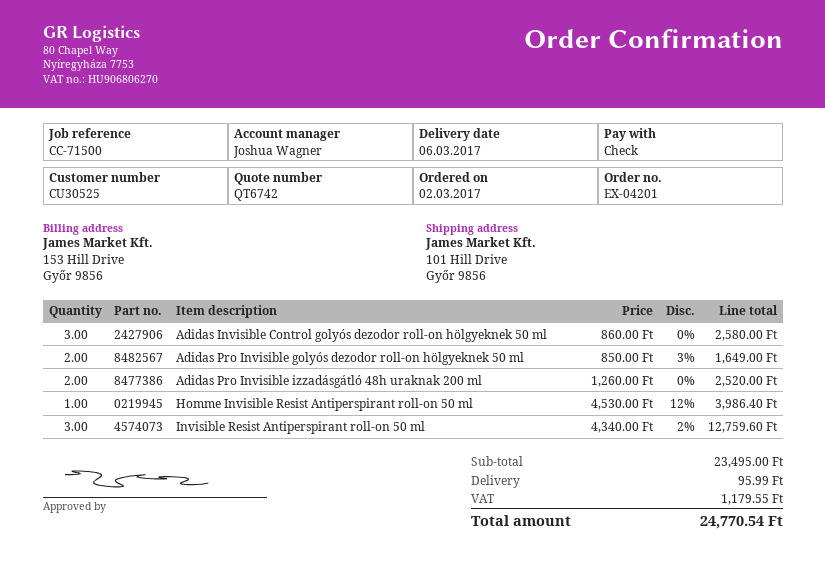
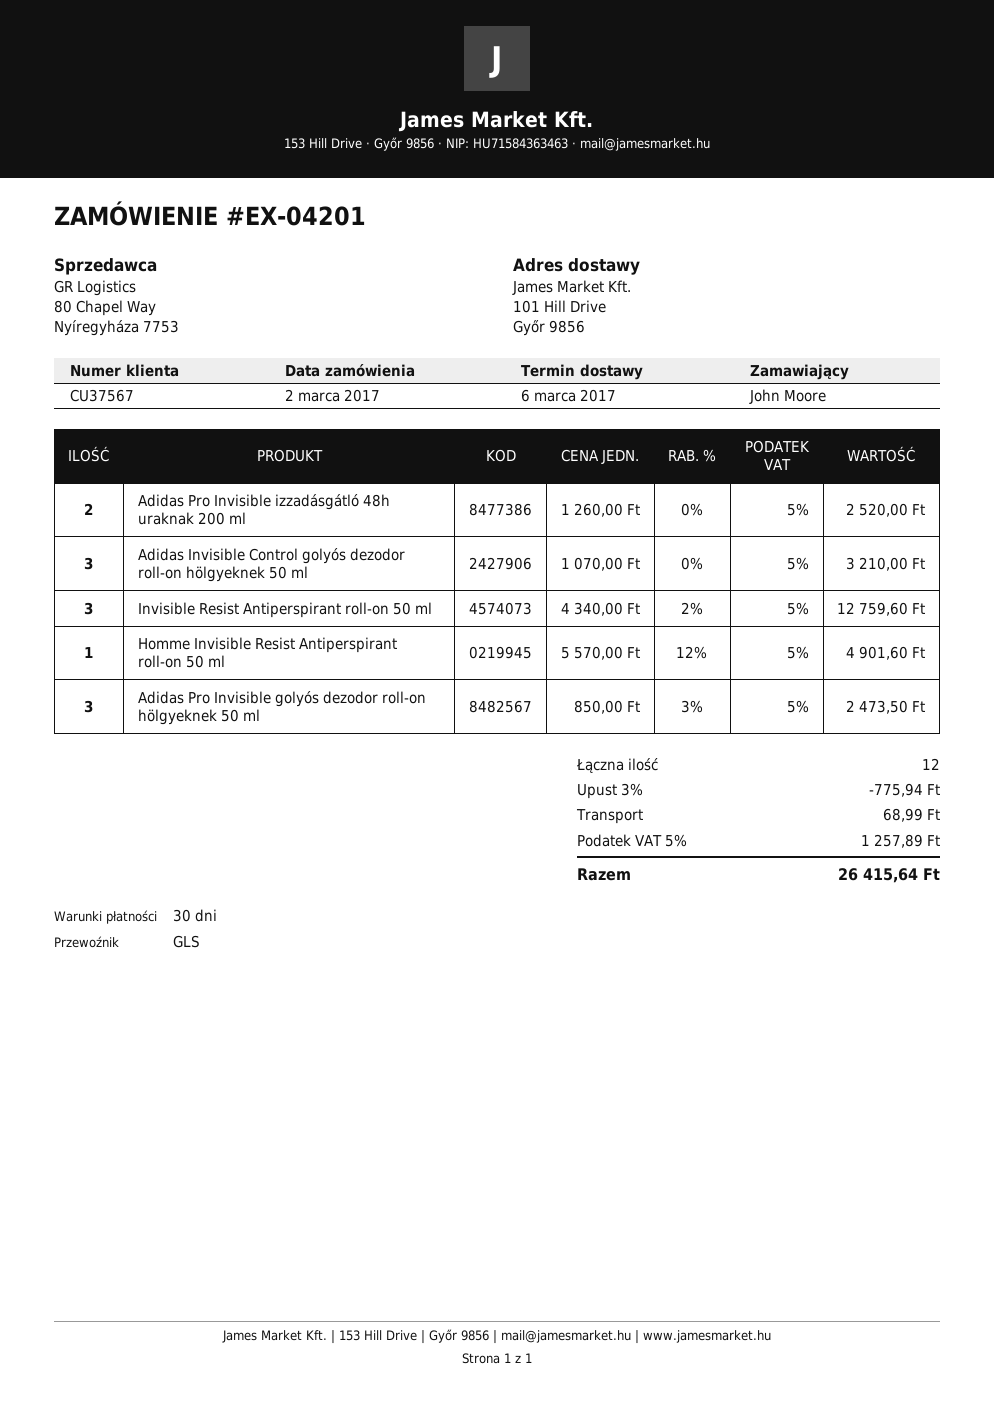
customer number: CU30525 -> CU37567
Adidas Invisible Control golyós dezodor roll-on hölgyeknek 50 ml: 3 x 860.00 = 2580.00 -> 3 x 1070.00 = 3210.00
Adidas Pro Invisible golyós dezodor roll-on hölgyeknek 50 ml: 2 x 850.00 - 3% = 1649.00 -> 3 x 850.00 - 3% = 2473.50
Homme Invisible Resist Antiperspirant roll-on 50 ml: 1 x 4530.00 - 12% = 3986.40 -> 1 x 5570.00 - 12% = 4901.60
discount: none -> 3% = 775.94
shipping: 95.99 -> 68.99
tax: 1179.55 -> 1257.89
total: 24770.54 -> 26415.64

